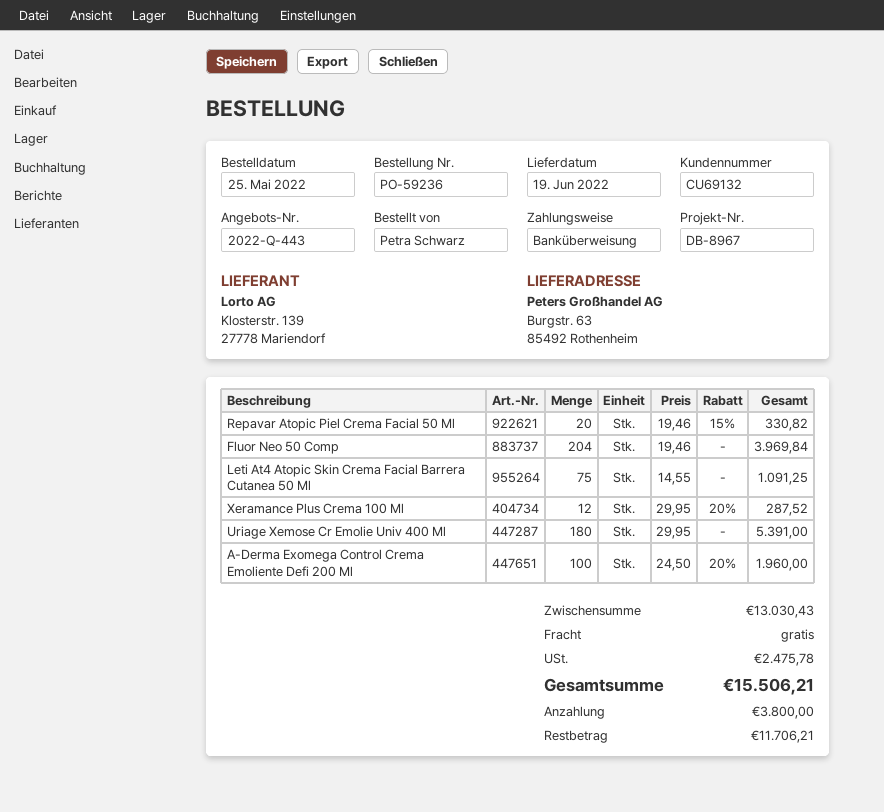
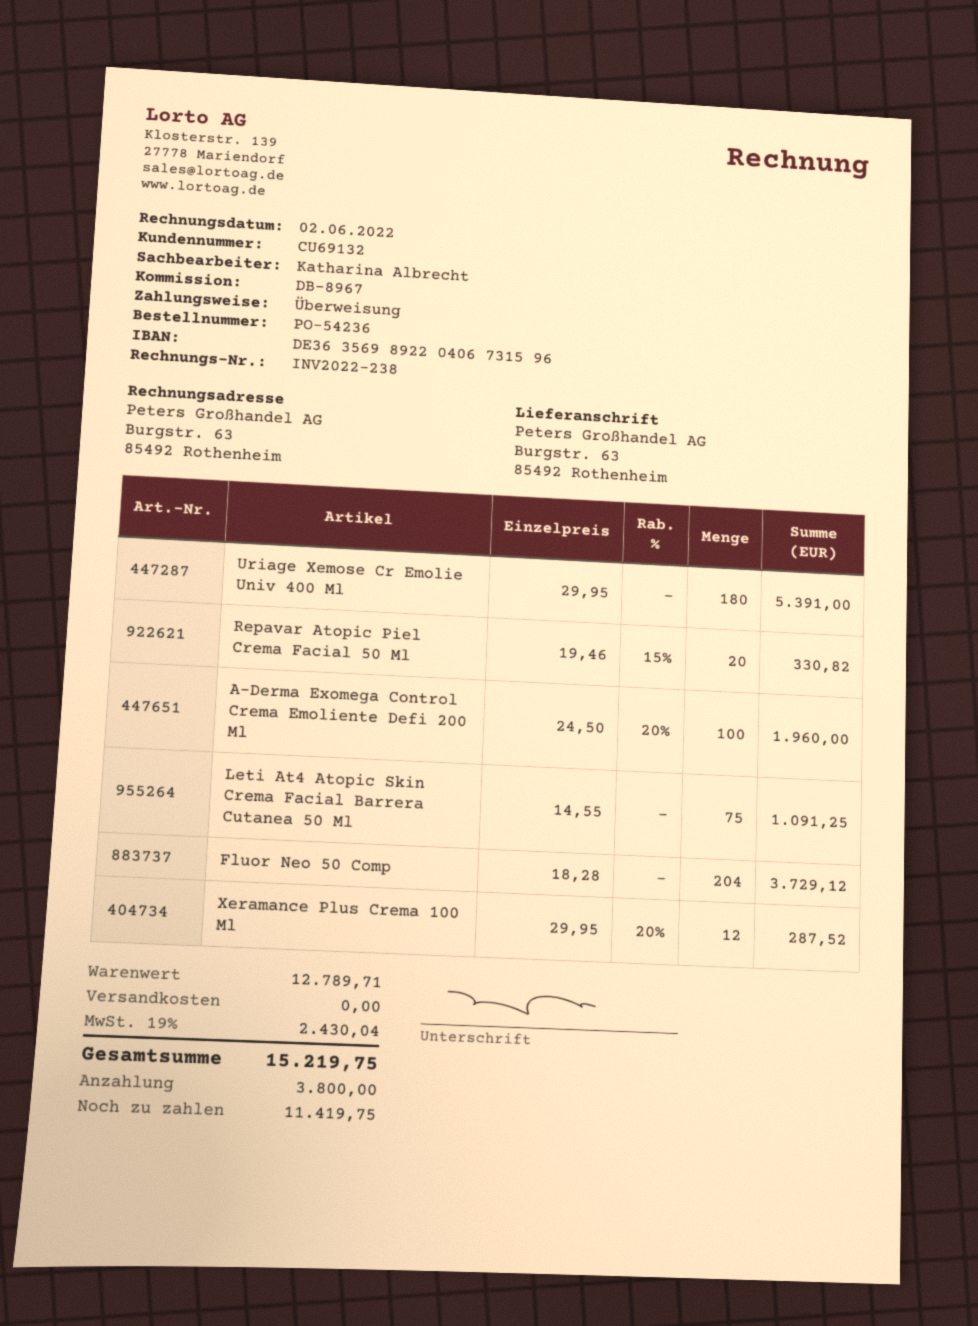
order number: PO-59236 -> PO-54236
Fluor Neo 50 Comp: 204 x 19.46 = 3969.84 -> 204 x 18.28 = 3729.12
subtotal: 13030.43 -> 12789.71
tax: 2475.78 -> 2430.04
total: 15506.21 -> 15219.75
balance: 11706.21 -> 11419.75

